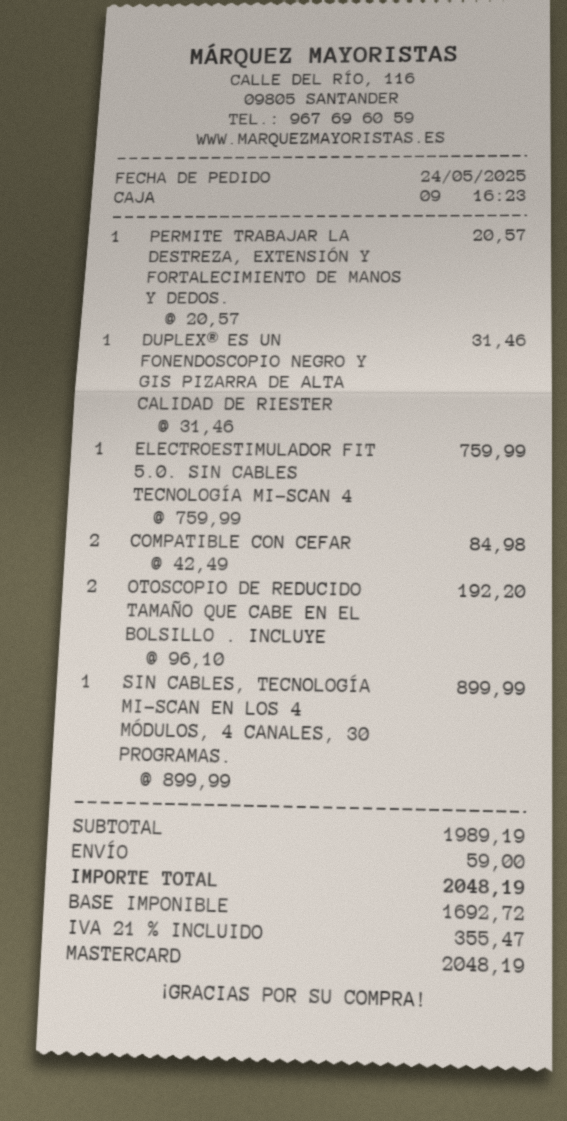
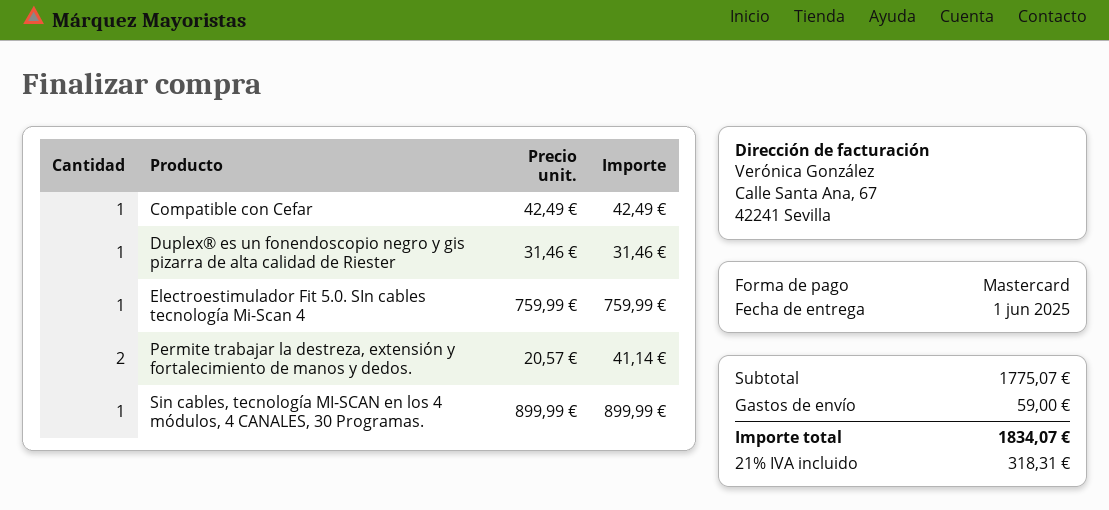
PERMITE TRABAJAR LA DESTREZA, EXTENSIÓN Y FORTALECIMIENTO DE MANOS Y DEDOS.: 1 x 20.57 = 20.57 -> 2 x 20.57 = 41.14
COMPATIBLE CON CEFAR: 2 x 42.49 = 84.98 -> 1 x 42.49 = 42.49
OTOSCOPIO DE REDUCIDO TAMAÑO QUE CABE EN EL BOLSILLO . INCLUYE: 2 x 96.10 = 192.20 -> none
subtotal: 1989.19 -> 1775.07
tax: 21% = 355.47 -> 21% = 318.31
total: 2048.19 -> 1834.07

